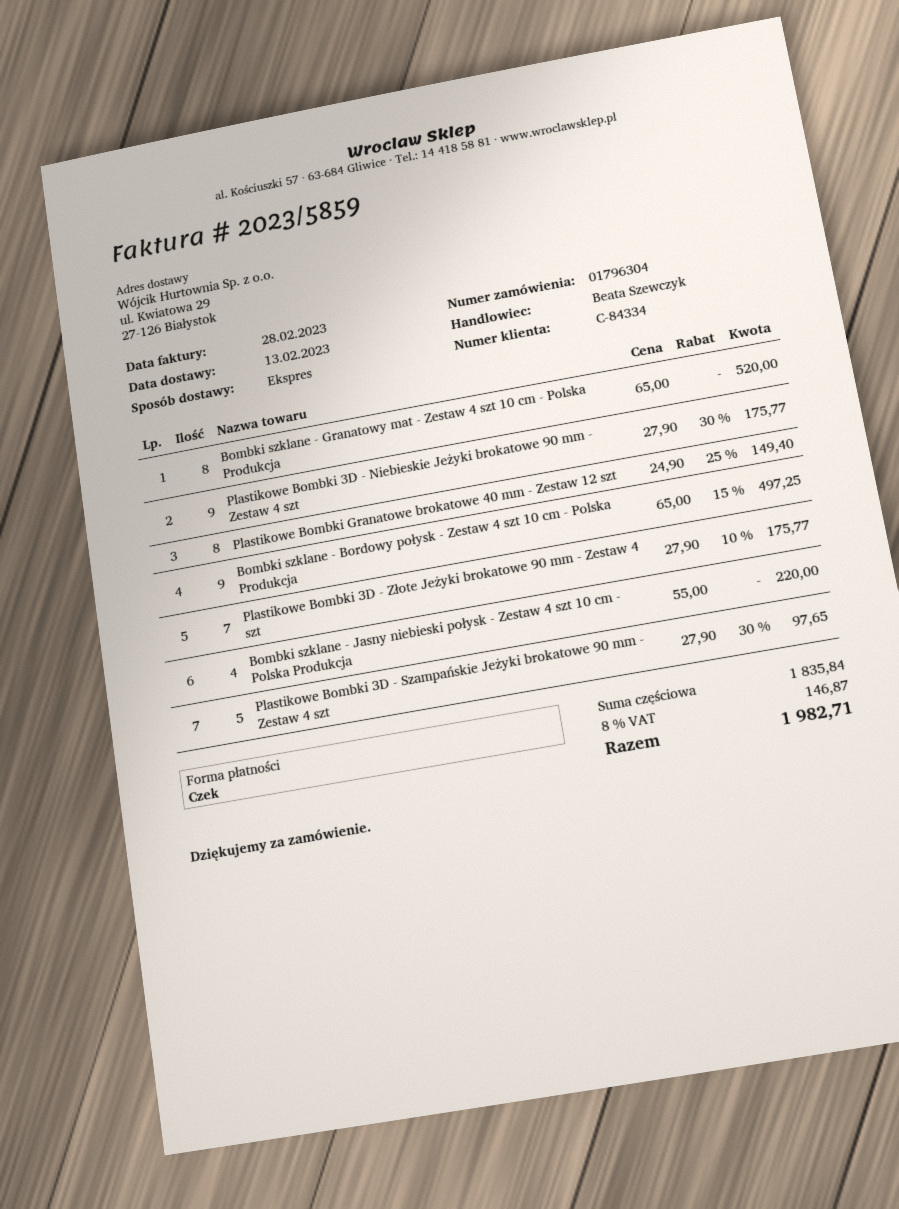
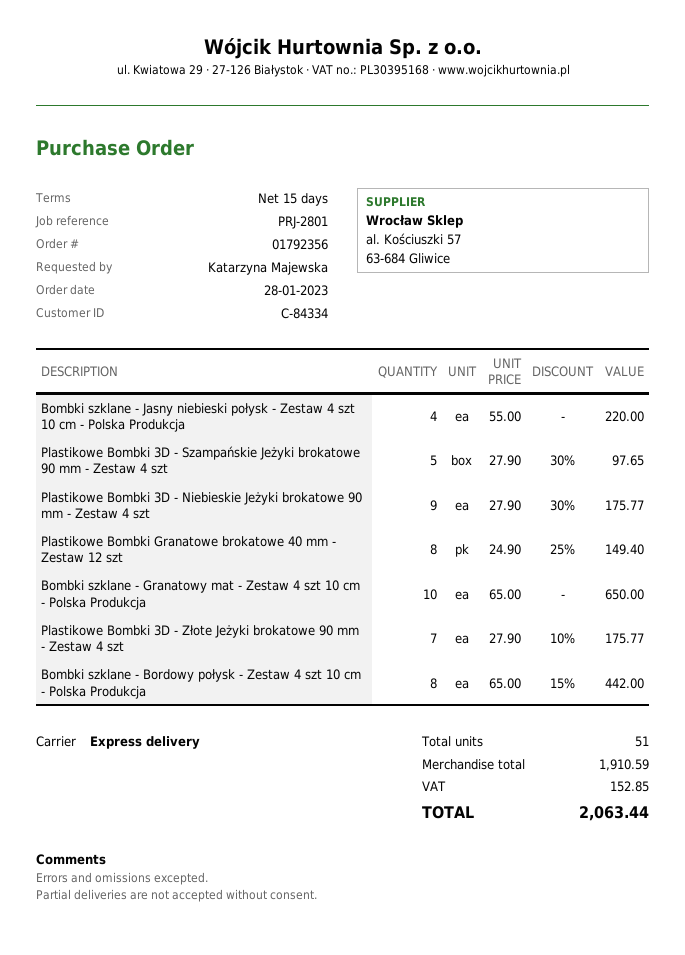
order number: 01796304 -> 01792356
Bombki szklane - Granatowy mat - Zestaw 4 szt 10 cm - Polska Produkcja: 8 x 65.00 = 520.00 -> 10 x 65.00 = 650.00
Bombki szklane - Bordowy połysk - Zestaw 4 szt 10 cm - Polska Produkcja: 9 x 65.00 - 15% = 497.25 -> 8 x 65.00 - 15% = 442.00
subtotal: 1835.84 -> 1910.59
tax: 146.87 -> 152.85
total: 1982.71 -> 2063.44

